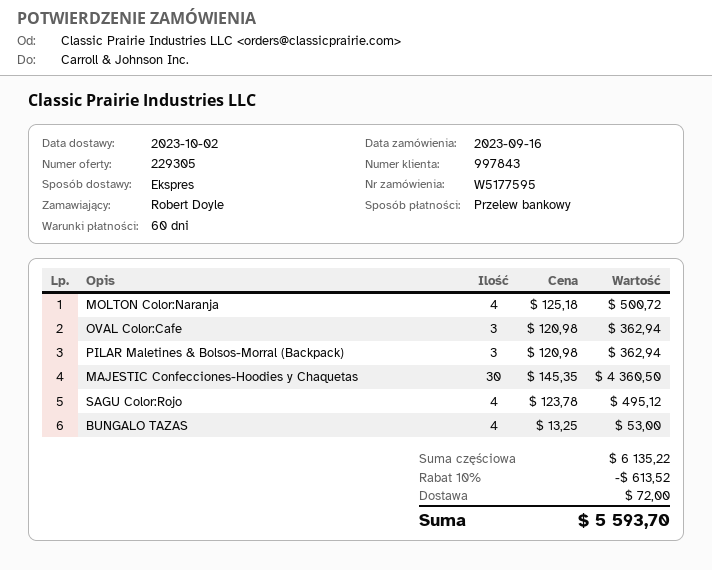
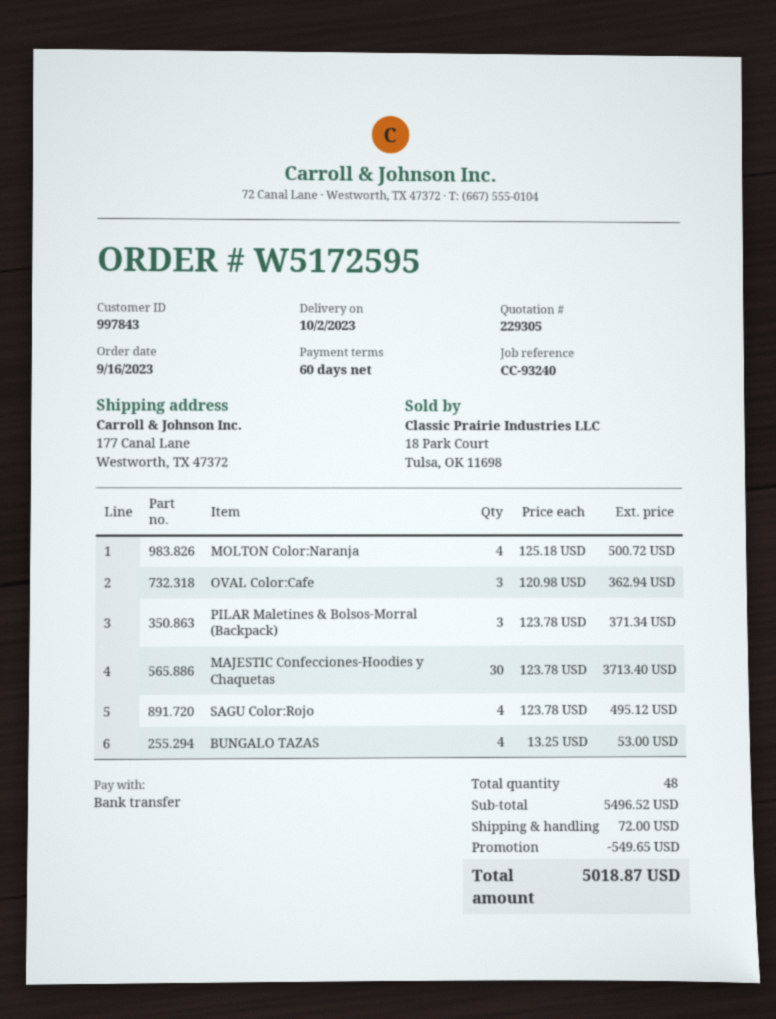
order number: W5177595 -> W5172595
PILAR Maletines & Bolsos-Morral (Backpack): 3 x 120.98 = 362.94 -> 3 x 123.78 = 371.34
MAJESTIC Confecciones-Hoodies y Chaquetas: 30 x 145.35 = 4360.50 -> 30 x 123.78 = 3713.40
subtotal: 6135.22 -> 5496.52
discount: 613.52 -> 549.65
total: 5593.70 -> 5018.87

